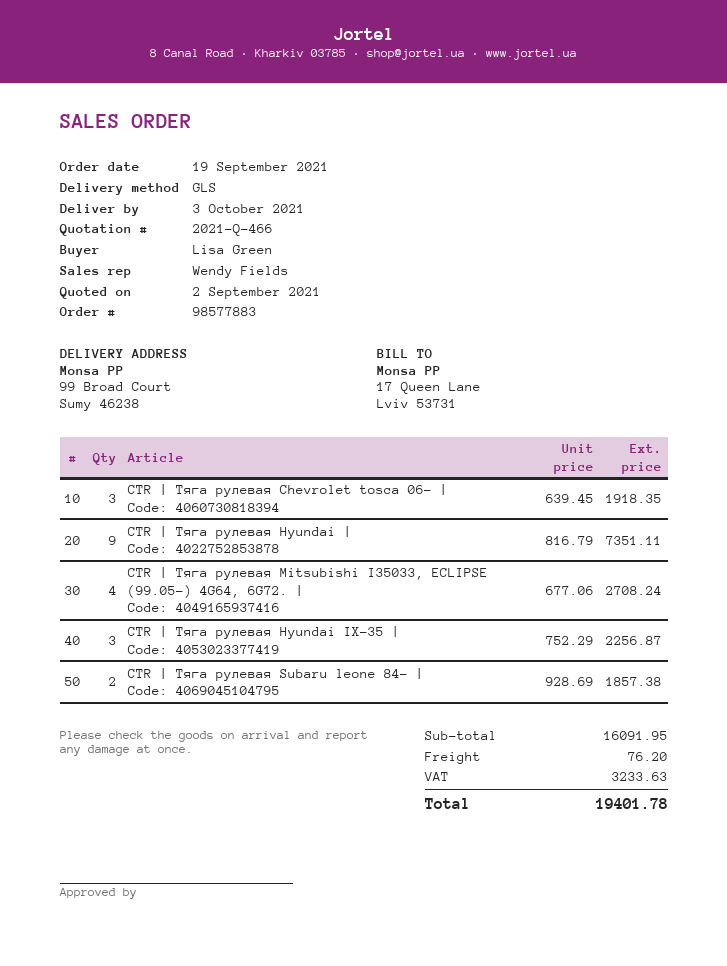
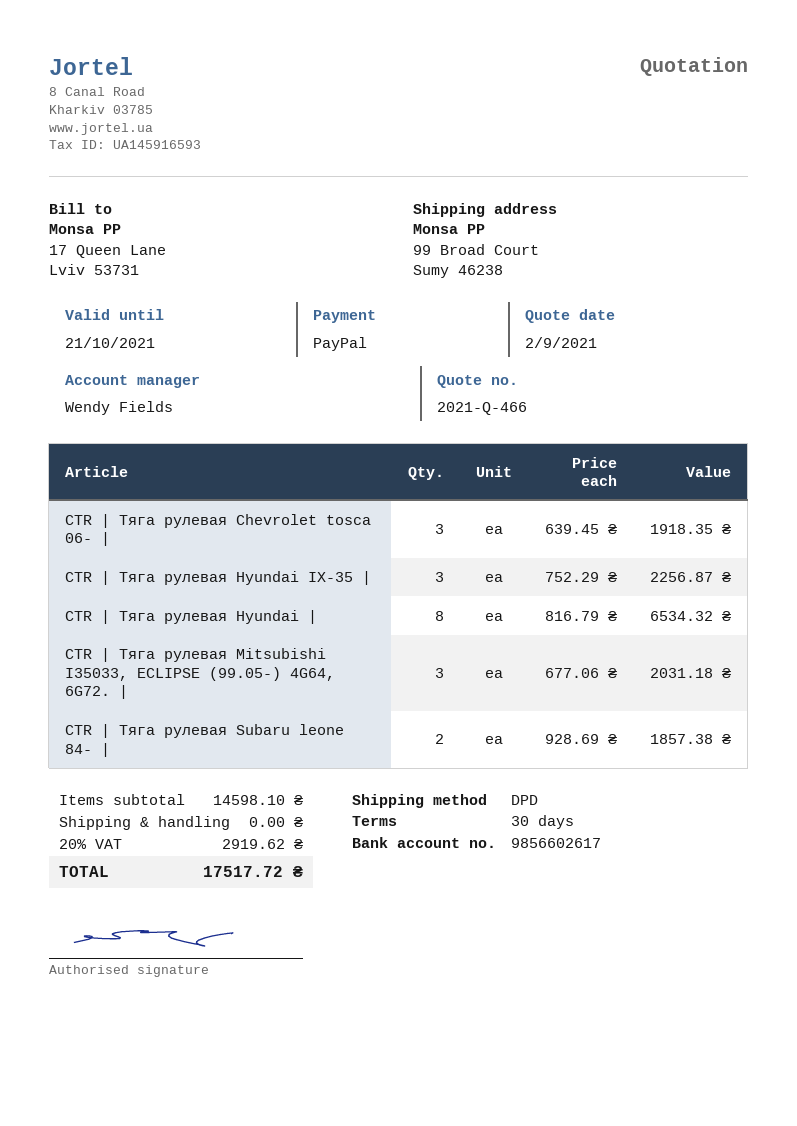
shipping method: GLS -> DPD
CTR | Тяга рулевая Hyundai |: 9 x 816.79 = 7351.11 -> 8 x 816.79 = 6534.32
CTR | Тяга рулевая Mitsubishi I35033, ECLIPSE (99.05-) 4G64, 6G72. |: 4 x 677.06 = 2708.24 -> 3 x 677.06 = 2031.18
subtotal: 16091.95 -> 14598.10
shipping: 76.20 -> 0.00
tax: 3233.63 -> 2919.62
total: 19401.78 -> 17517.72

